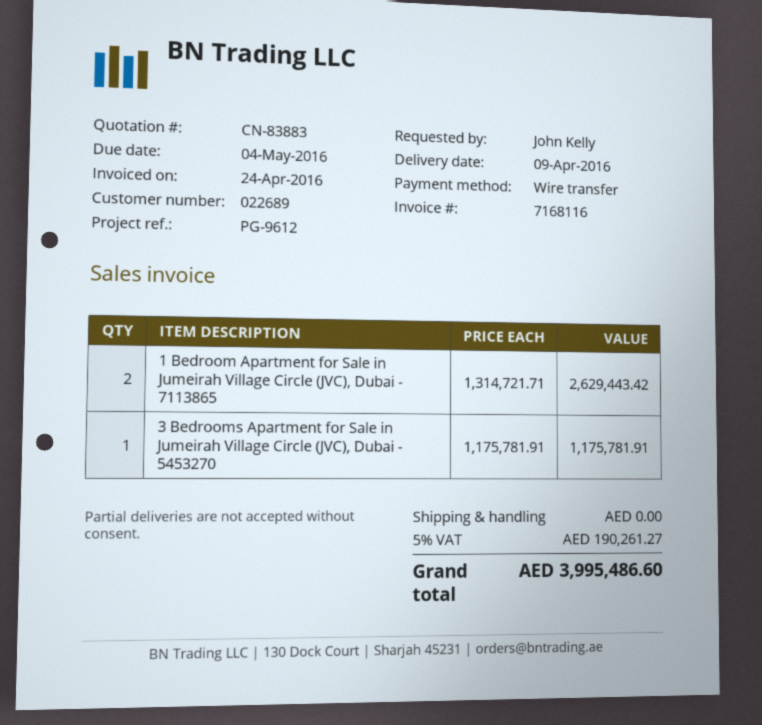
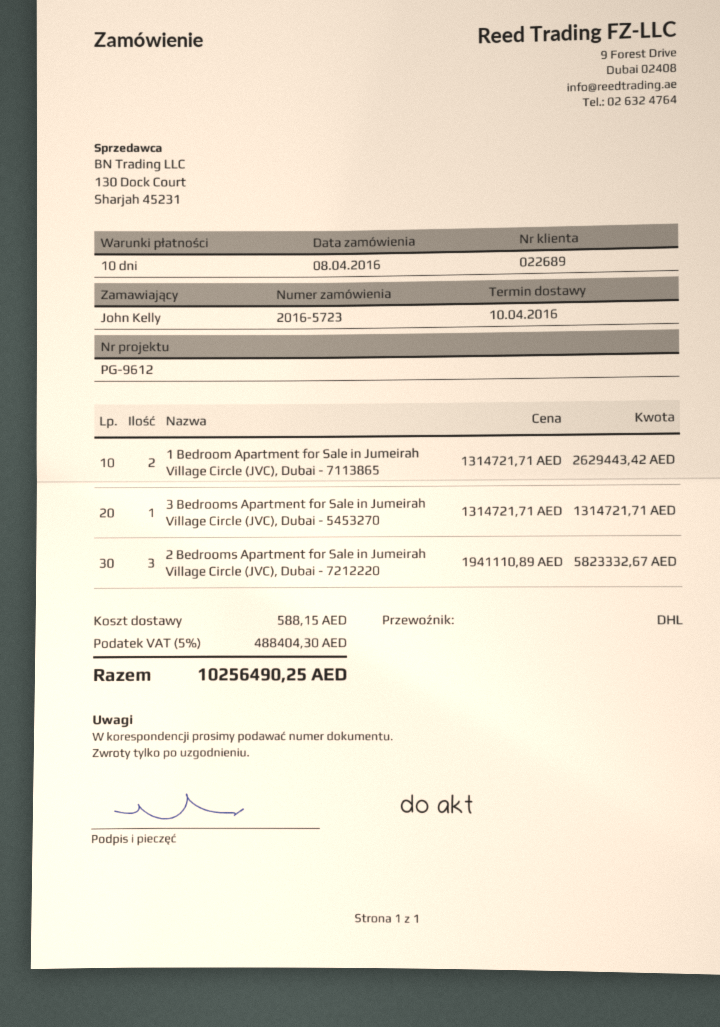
delivery date: 2016-04-09 -> 2016-04-10
3 Bedrooms Apartment for Sale in Jumeirah Village Circle (JVC), Dubai - 5453270: 1 x 1175781.91 = 1175781.91 -> 1 x 1314721.71 = 1314721.71
2 Bedrooms Apartment for Sale in Jumeirah Village Circle (JVC), Dubai - 7212220: none -> 3 x 1941110.89 = 5823332.67
shipping: 0.00 -> 588.15
tax: 5% = 190261.27 -> 5% = 488404.30
total: 3995486.60 -> 10256490.25

